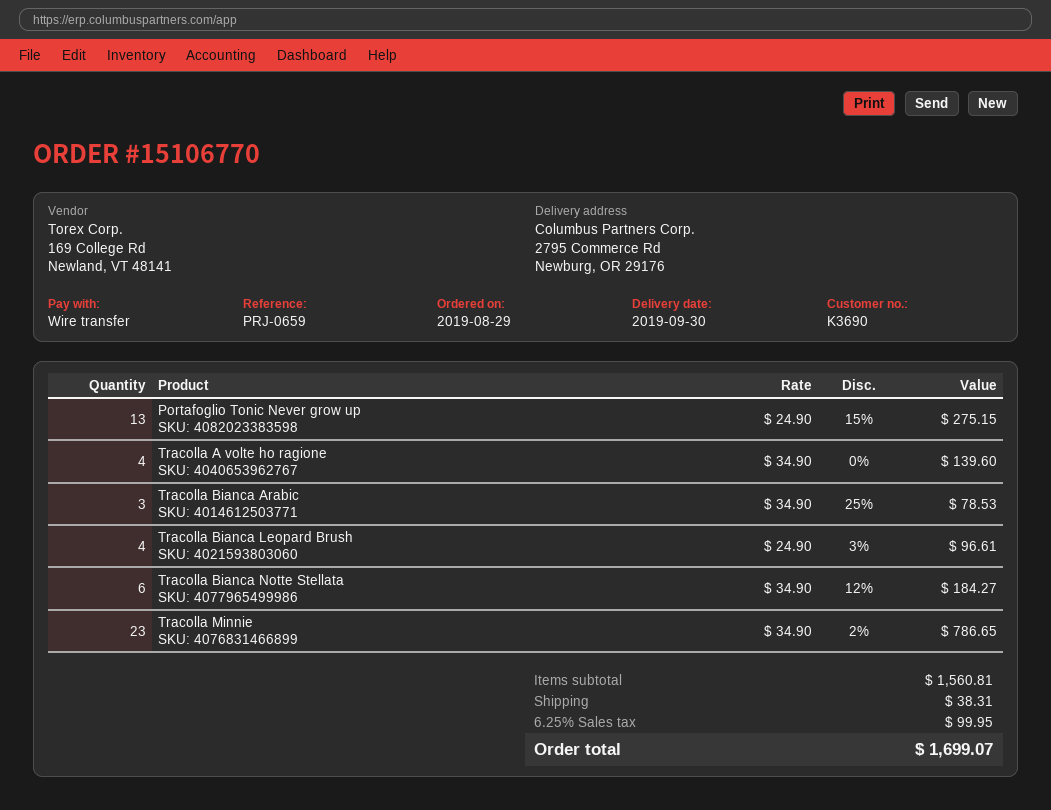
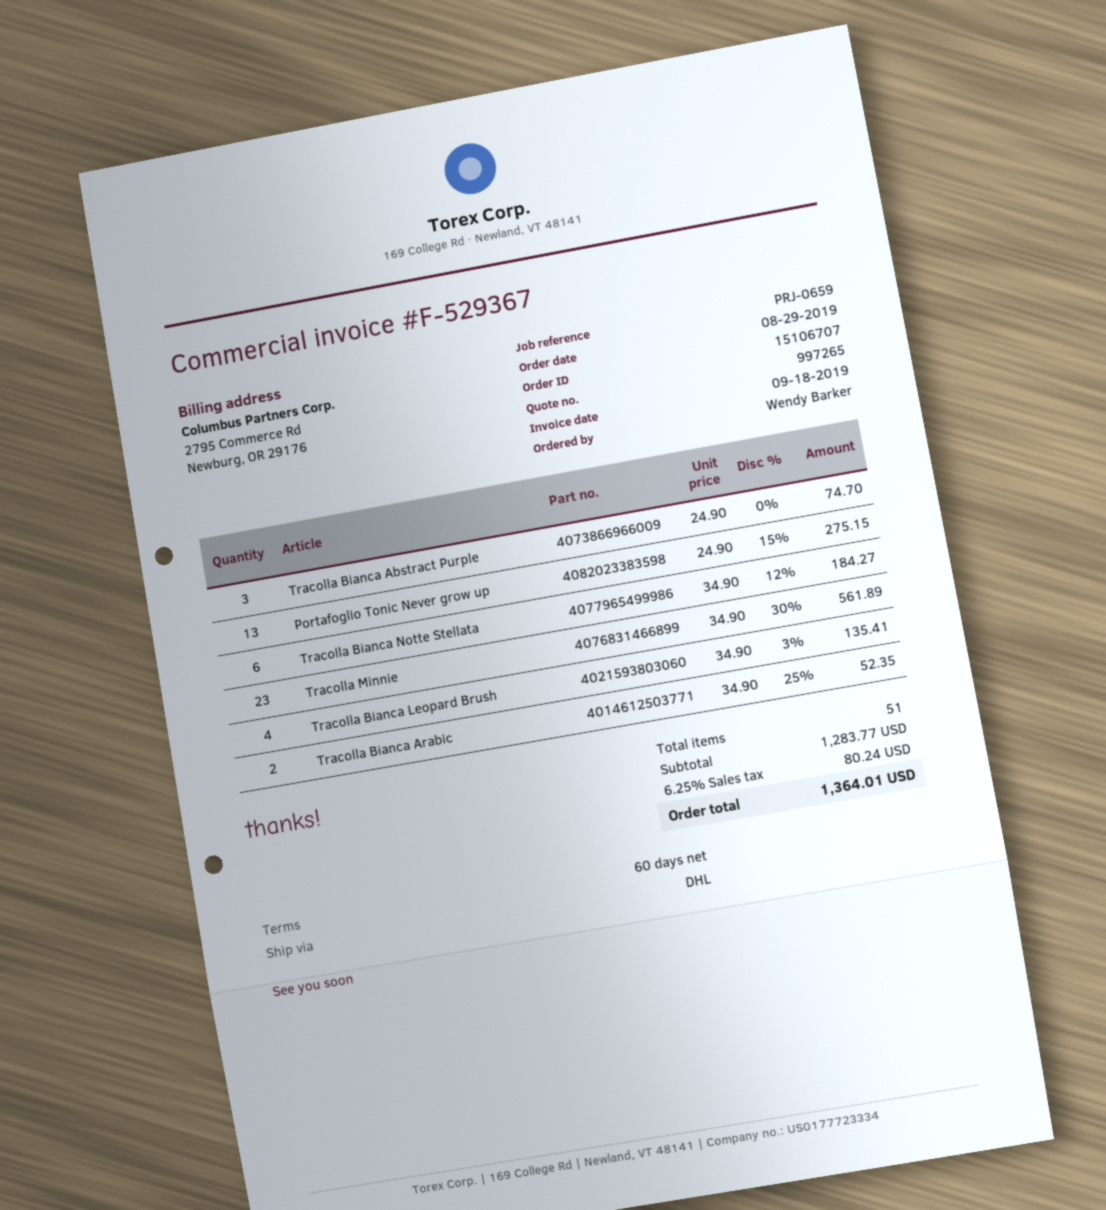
order number: 15106770 -> 15106707
Tracolla A volte ho ragione: 4 x 34.90 = 139.60 -> none
Tracolla Bianca Arabic: 3 x 34.90 - 25% = 78.53 -> 2 x 34.90 - 25% = 52.35
Tracolla Bianca Leopard Brush: 4 x 24.90 - 3% = 96.61 -> 4 x 34.90 - 3% = 135.41
Tracolla Minnie: 23 x 34.90 - 2% = 786.65 -> 23 x 34.90 - 30% = 561.89
Tracolla Bianca Abstract Purple: none -> 3 x 24.90 = 74.70
subtotal: 1560.81 -> 1283.77
shipping: 38.31 -> none
tax: 6.25% = 99.95 -> 6.25% = 80.24
total: 1699.07 -> 1364.01

